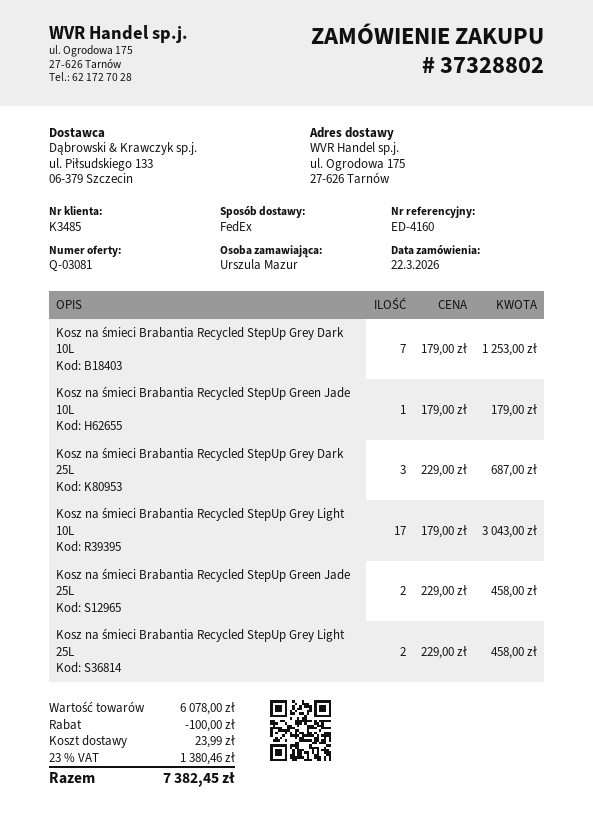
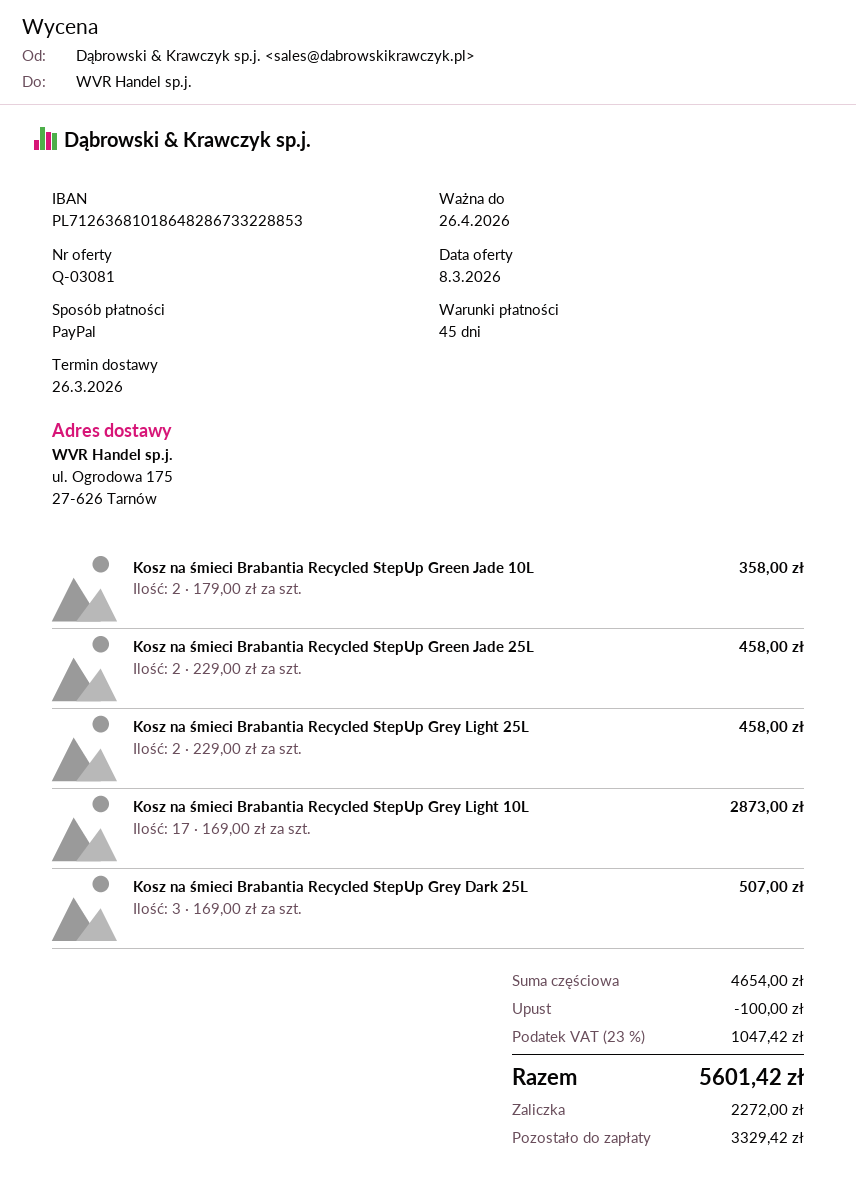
Kosz na śmieci Brabantia Recycled StepUp Grey Dark 10L: 7 x 179.00 = 1253.00 -> none
Kosz na śmieci Brabantia Recycled StepUp Green Jade 10L: 1 x 179.00 = 179.00 -> 2 x 179.00 = 358.00
Kosz na śmieci Brabantia Recycled StepUp Grey Dark 25L: 3 x 229.00 = 687.00 -> 3 x 169.00 = 507.00
Kosz na śmieci Brabantia Recycled StepUp Grey Light 10L: 17 x 179.00 = 3043.00 -> 17 x 169.00 = 2873.00
subtotal: 6078.00 -> 4654.00
shipping: 23.99 -> none
tax: 23% = 1380.46 -> 23% = 1047.42
total: 7382.45 -> 5601.42

